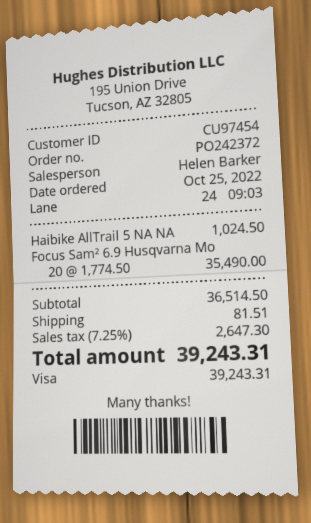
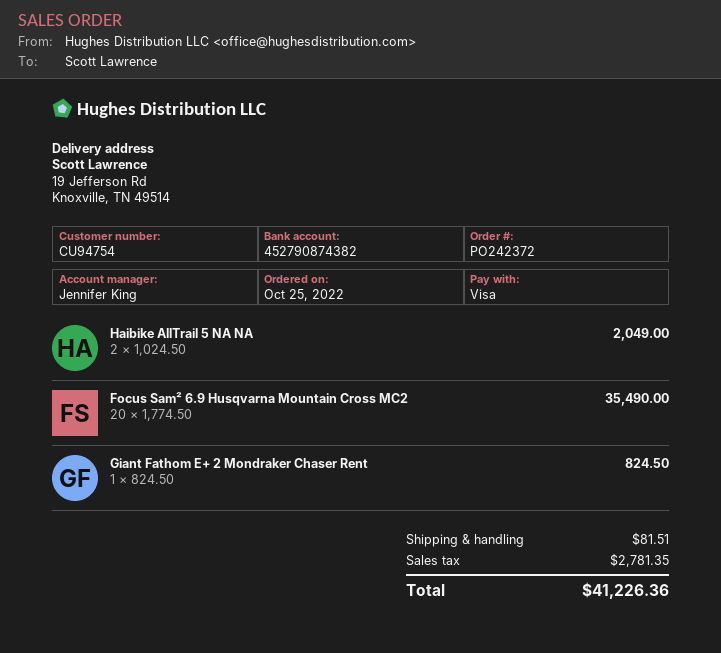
customer number: CU97454 -> CU94754
sales rep: Helen Barker -> Jennifer King
Haibike AllTrail 5 NA NA: 1 x 1024.50 = 1024.50 -> 2 x 1024.50 = 2049.00
Giant Fathom E+ 2 Mondraker Chaser Rent: none -> 1 x 824.50 = 824.50
tax: 2647.30 -> 2781.35
total: 39243.31 -> 41226.36

